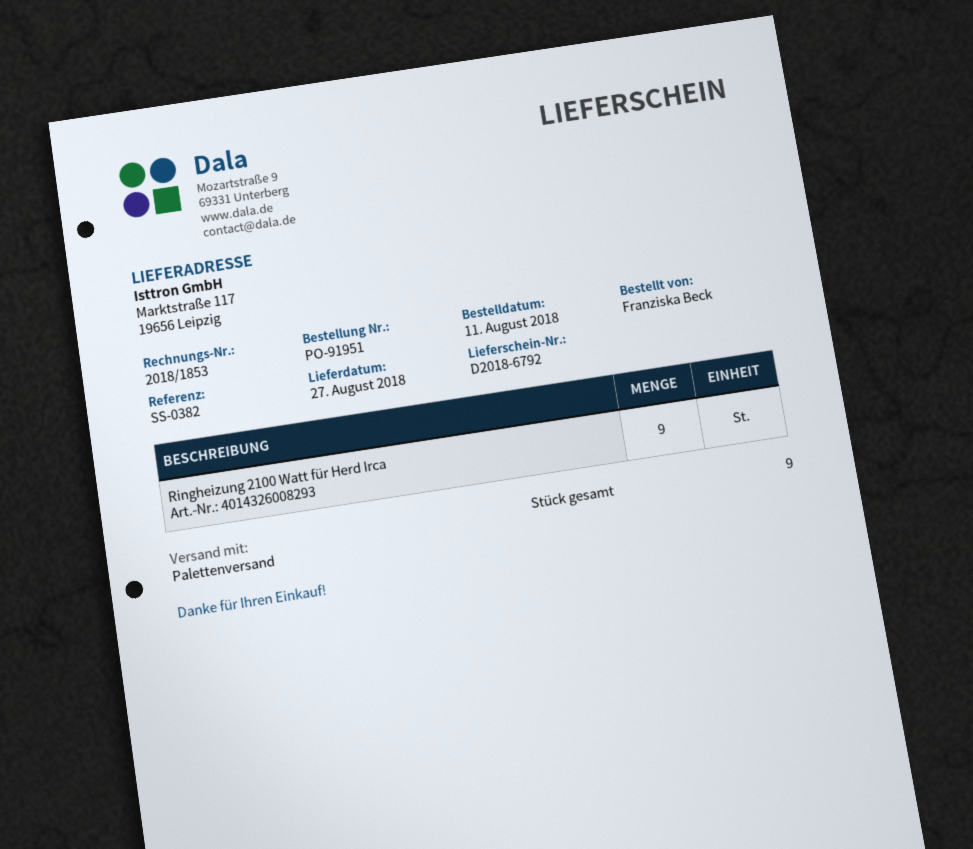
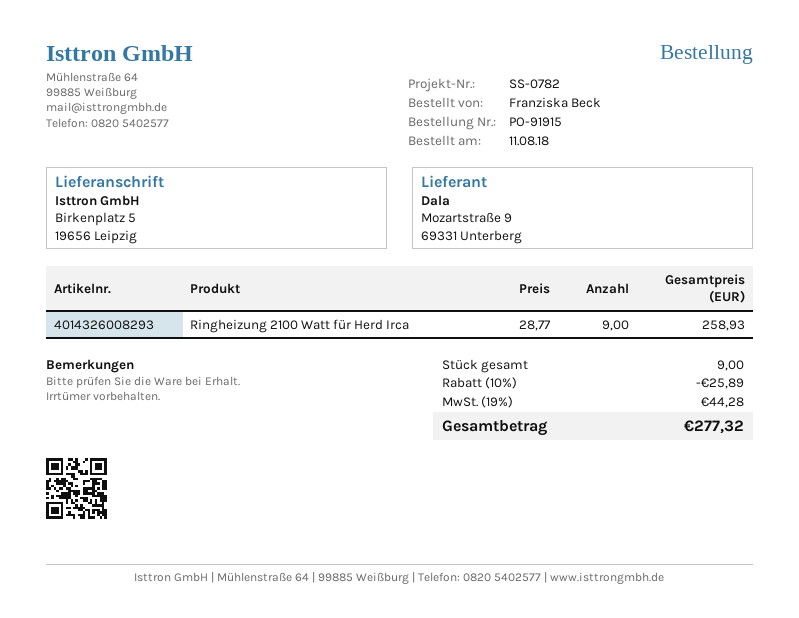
order number: PO-91951 -> PO-91915
reference: SS-0382 -> SS-0782
ship to: Marktstraße 117, 19656 Leipzig -> Birkenplatz 5, 19656 Leipzig

